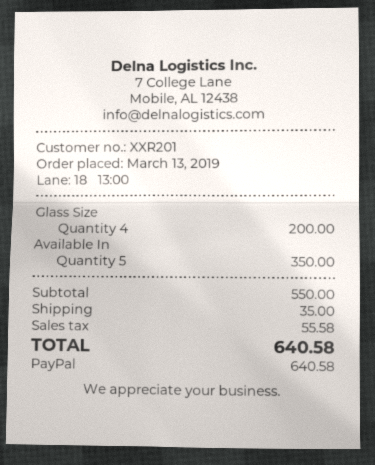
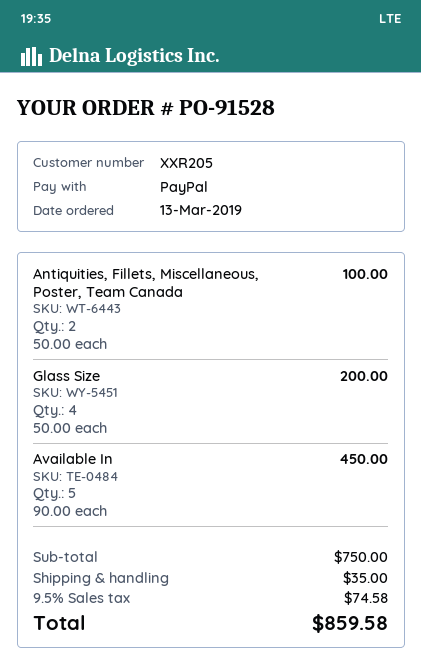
customer number: XXR201 -> XXR205
Available In: 5 for 350.00 -> 5 for 450.00
Antiquities, Fillets, Miscellaneous, Poster, Team Canada: none -> 2 for 100.00
subtotal: 550.00 -> 750.00
tax: 55.58 -> 74.58
total: 640.58 -> 859.58

